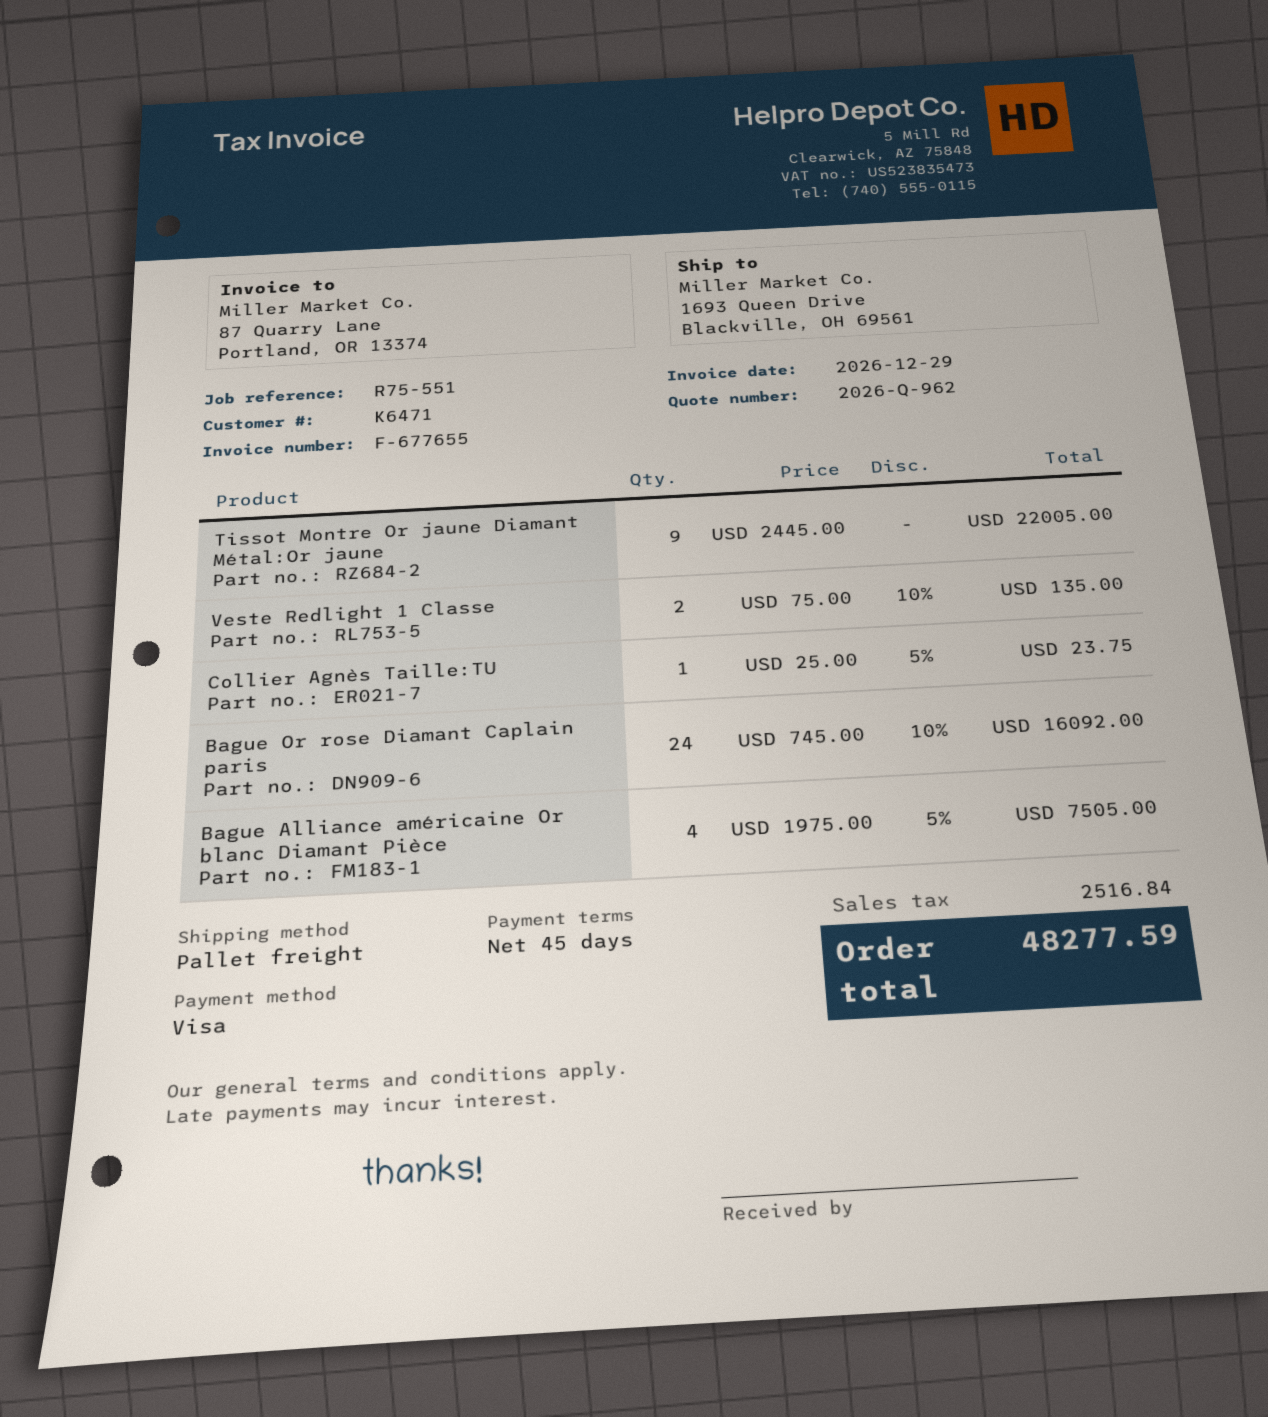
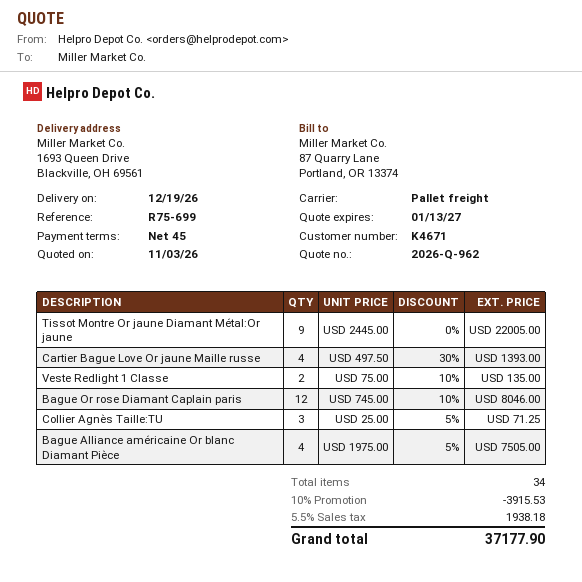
customer number: K6471 -> K4671
reference: R75-551 -> R75-699
Collier Agnès Taille:TU: 1 x 25.00 - 5% = 23.75 -> 3 x 25.00 - 5% = 71.25
Bague Or rose Diamant Caplain paris: 24 x 745.00 - 10% = 16092.00 -> 12 x 745.00 - 10% = 8046.00
Cartier Bague Love Or jaune Maille russe: none -> 4 x 497.50 - 30% = 1393.00
discount: none -> 10% = 3915.53
tax: 2516.84 -> 1938.18
total: 48277.59 -> 37177.90

